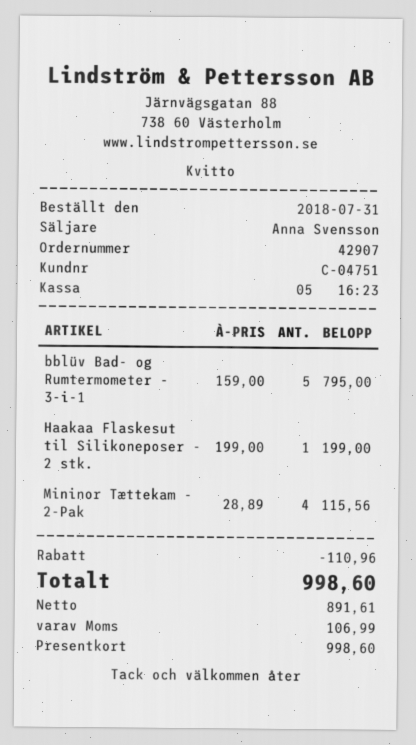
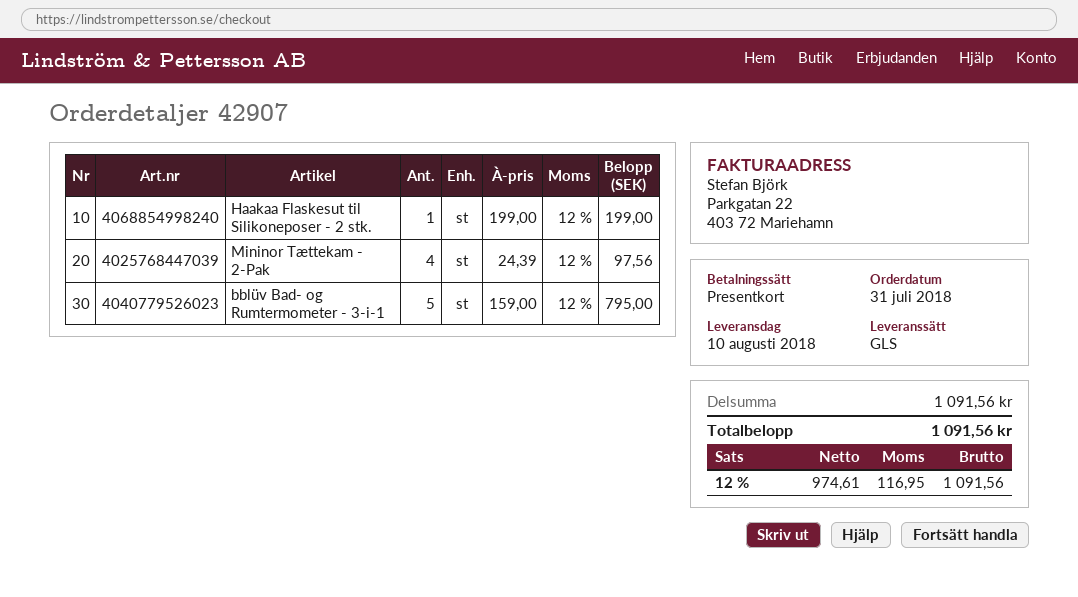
Mininor Tættekam - 2-Pak: 4 x 28.89 = 115.56 -> 4 x 24.39 = 97.56
discount: 110.96 -> none
net: 891.61 -> 974.61
tax: 106.99 -> 116.95
total: 998.60 -> 1091.56

